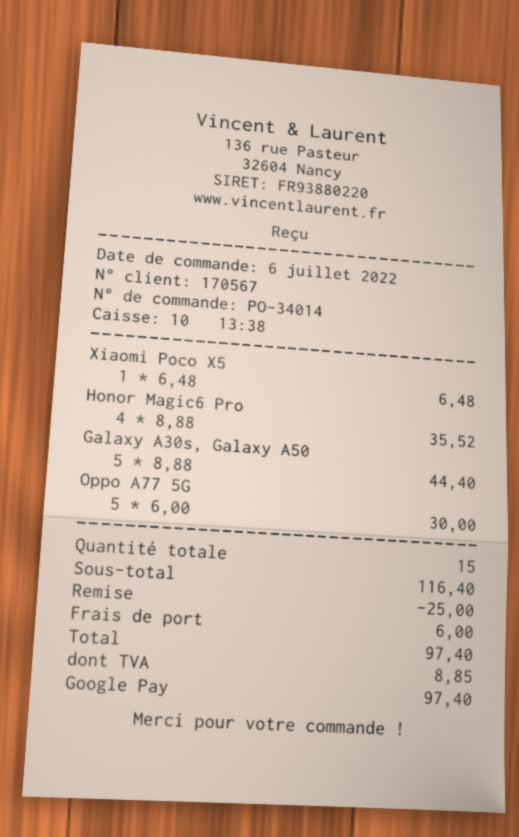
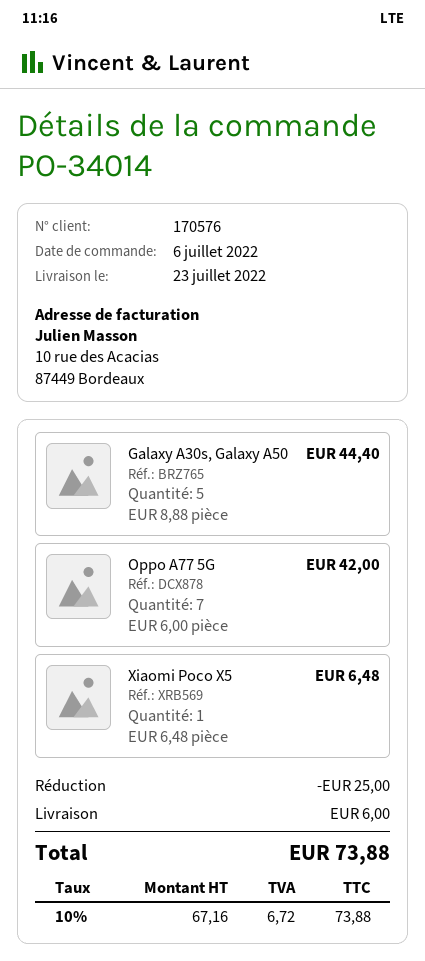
customer number: 170567 -> 170576
Honor Magic6 Pro: 4 x 8.88 = 35.52 -> none
Oppo A77 5G: 5 x 6.00 = 30.00 -> 7 x 6.00 = 42.00
tax: 8.85 -> 6.72
total: 97.40 -> 73.88

